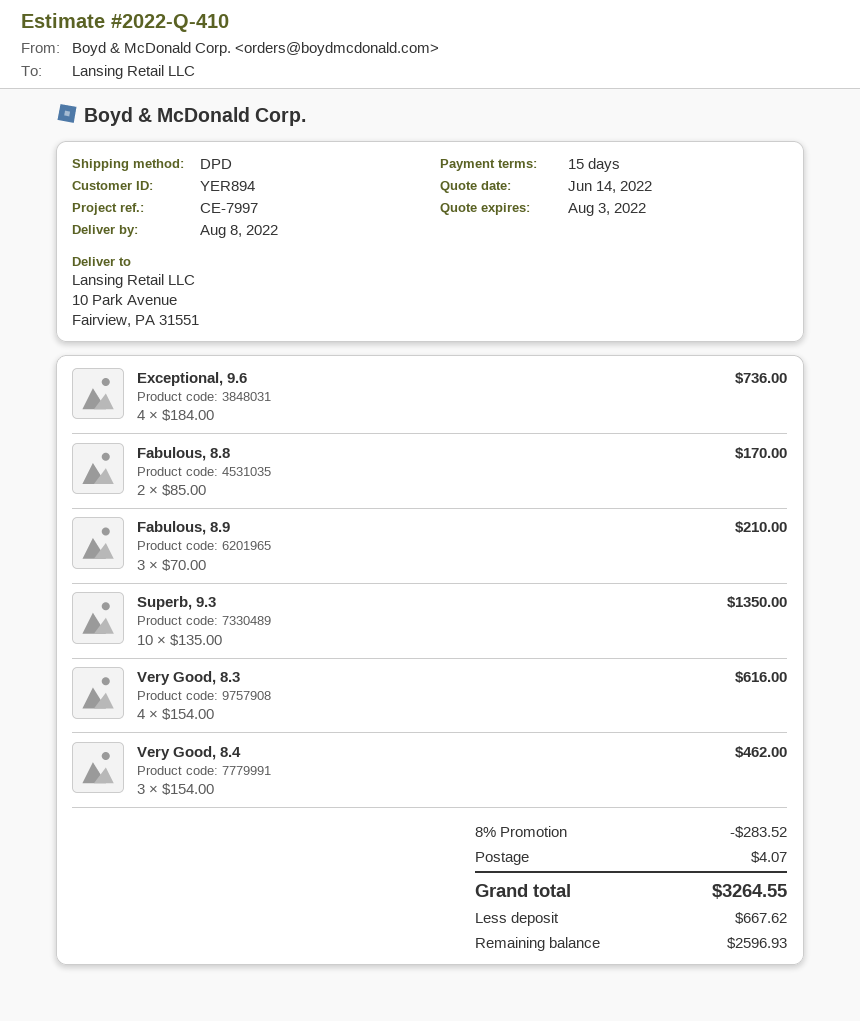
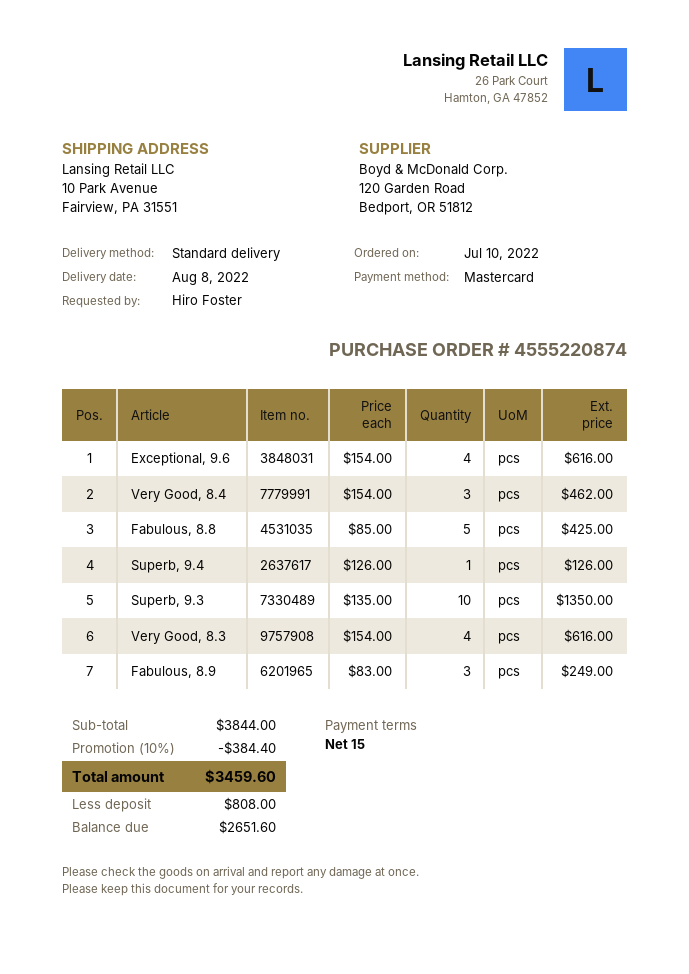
shipping method: DPD -> standard
Exceptional, 9.6: 4 x 184.00 = 736.00 -> 4 x 154.00 = 616.00
Fabulous, 8.8: 2 x 85.00 = 170.00 -> 5 x 85.00 = 425.00
Fabulous, 8.9: 3 x 70.00 = 210.00 -> 3 x 83.00 = 249.00
Superb, 9.4: none -> 1 x 126.00 = 126.00
discount: 8% = 283.52 -> 10% = 384.40
shipping: 4.07 -> none
total: 3264.55 -> 3459.60
deposit: 667.62 -> 808.00
balance: 2596.93 -> 2651.60

